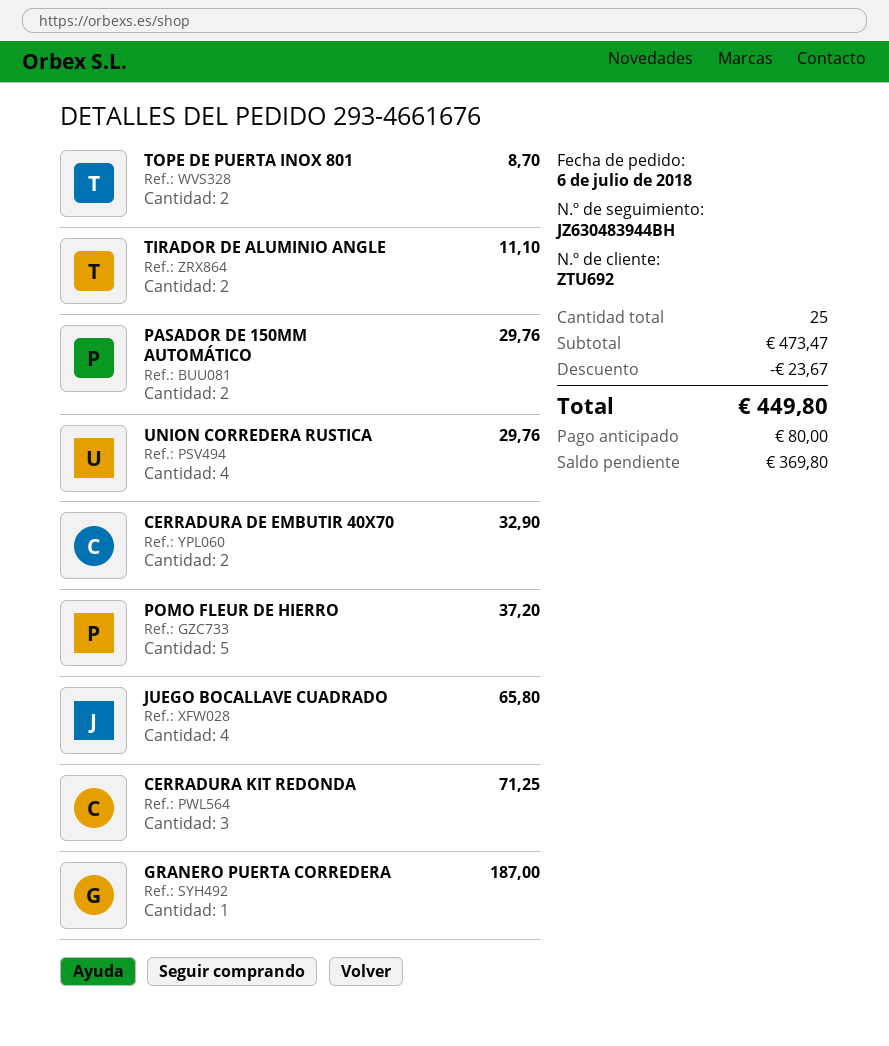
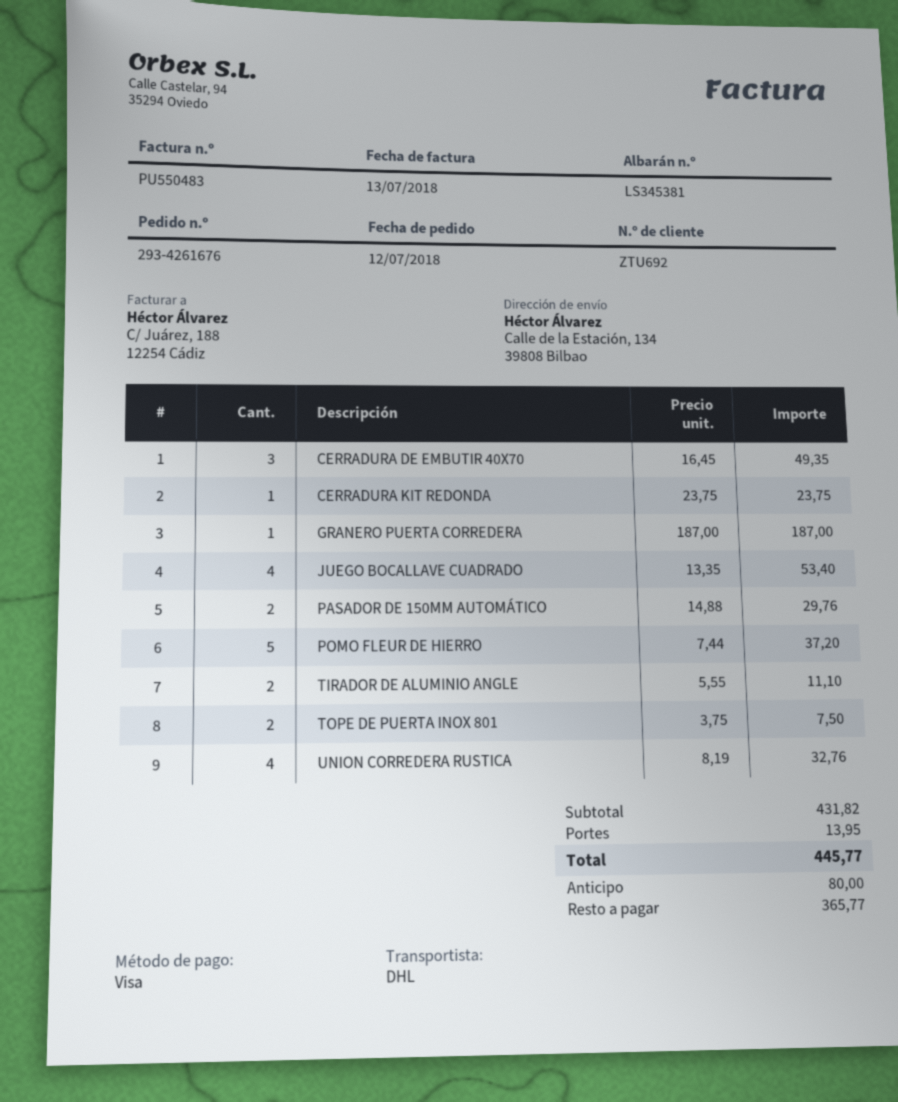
order number: 293-4661676 -> 293-4261676
order date: 2018-07-06 -> 2018-07-12
TOPE DE PUERTA INOX 801: 2 for 8.70 -> 2 for 7.50
UNION CORREDERA RUSTICA: 4 for 29.76 -> 4 for 32.76
CERRADURA DE EMBUTIR 40X70: 2 for 32.90 -> 3 for 49.35
JUEGO BOCALLAVE CUADRADO: 4 for 65.80 -> 4 for 53.40
CERRADURA KIT REDONDA: 3 for 71.25 -> 1 for 23.75
subtotal: 473.47 -> 431.82
discount: 23.67 -> none
shipping: none -> 13.95
total: 449.80 -> 445.77
balance: 369.80 -> 365.77

